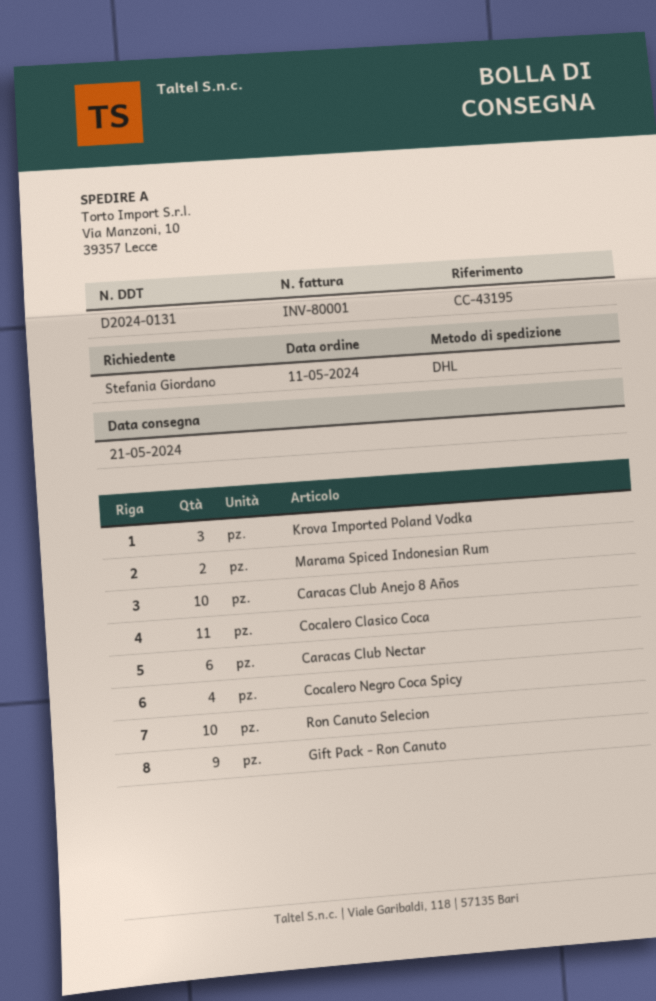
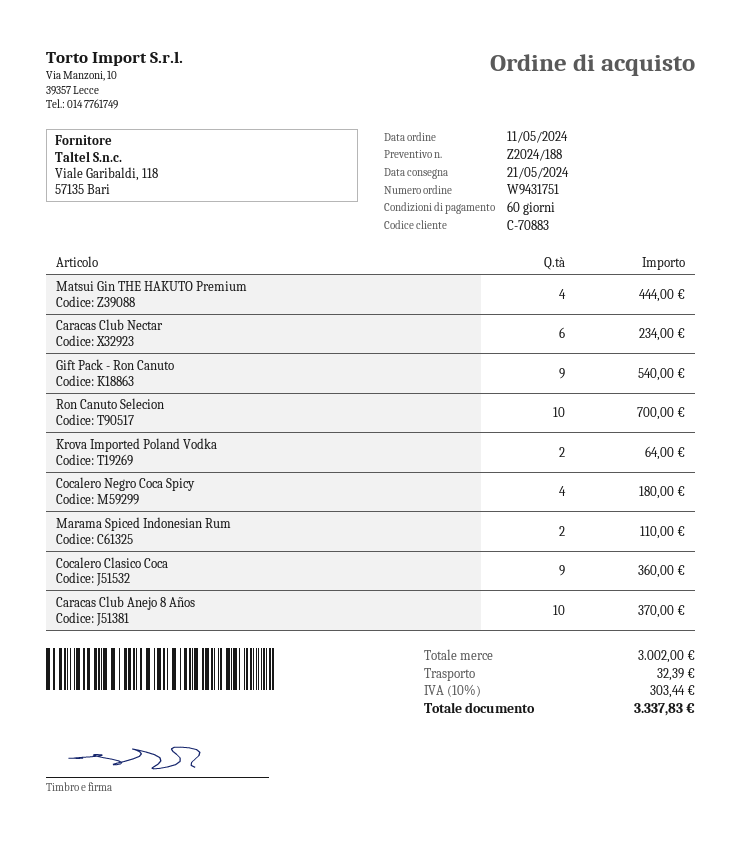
Krova Imported Poland Vodka: 3 -> 2
Cocalero Clasico Coca: 11 -> 9
Matsui Gin THE HAKUTO Premium: none -> 4

